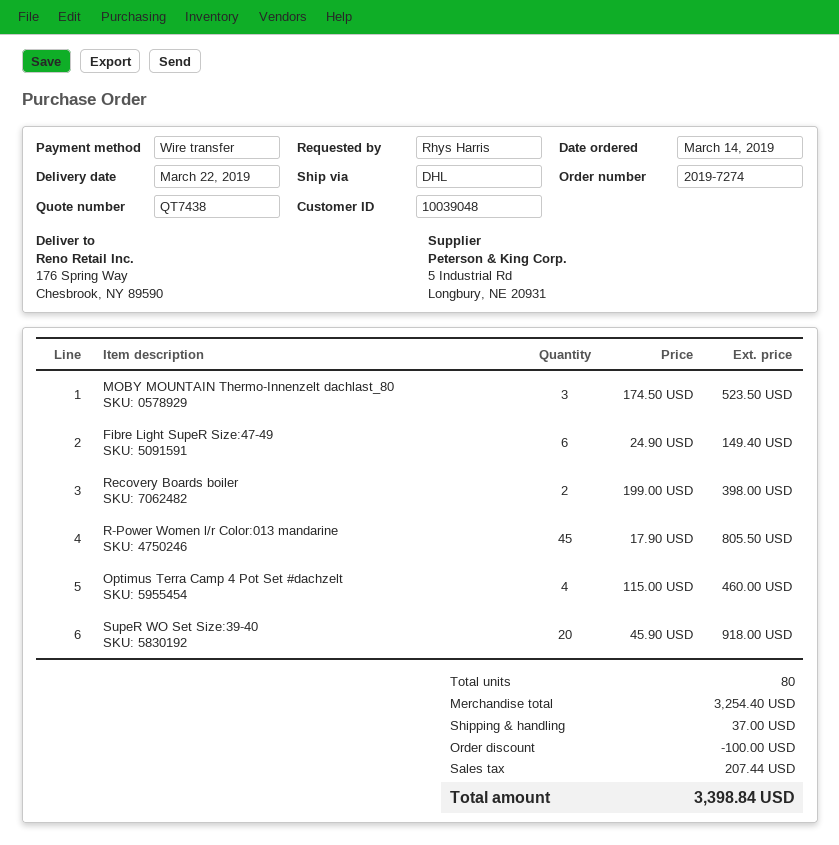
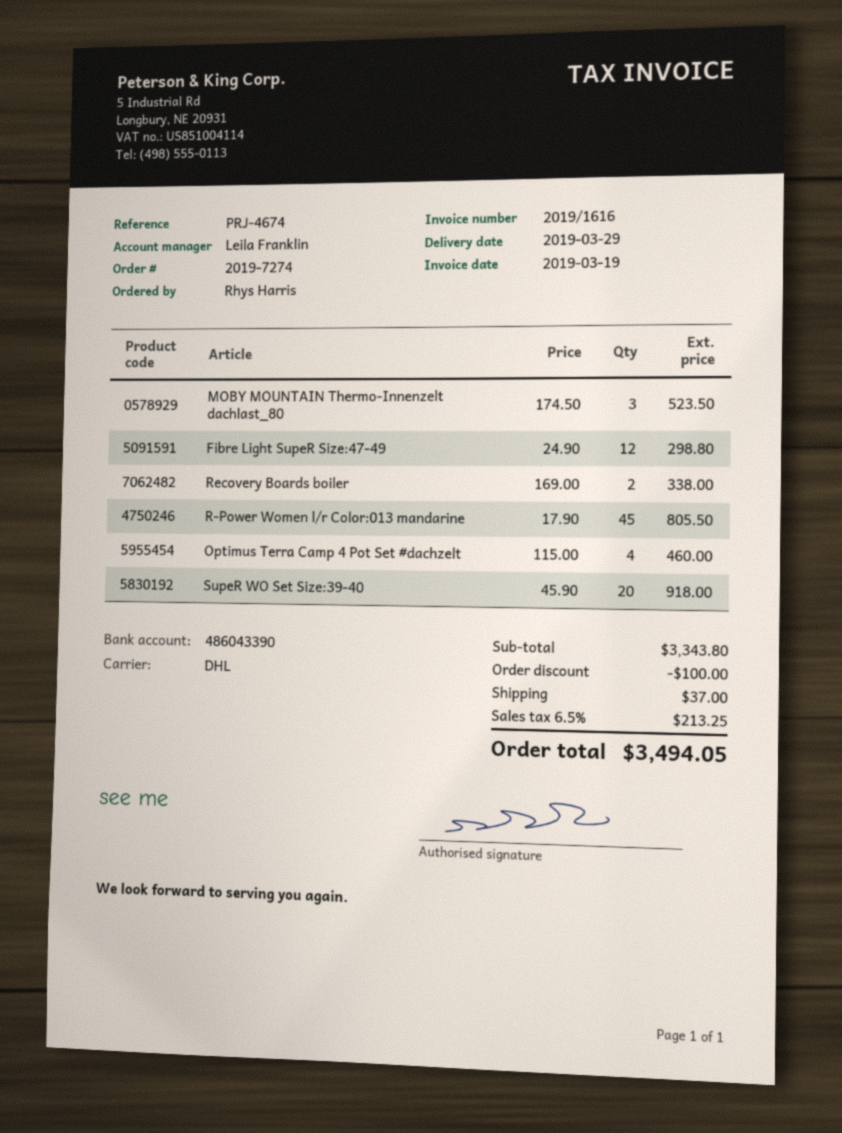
delivery date: 2019-03-22 -> 2019-03-29
Fibre Light SupeR Size:47-49: 6 x 24.90 = 149.40 -> 12 x 24.90 = 298.80
Recovery Boards boiler: 2 x 199.00 = 398.00 -> 2 x 169.00 = 338.00
subtotal: 3254.40 -> 3343.80
tax: 207.44 -> 213.25
total: 3398.84 -> 3494.05

